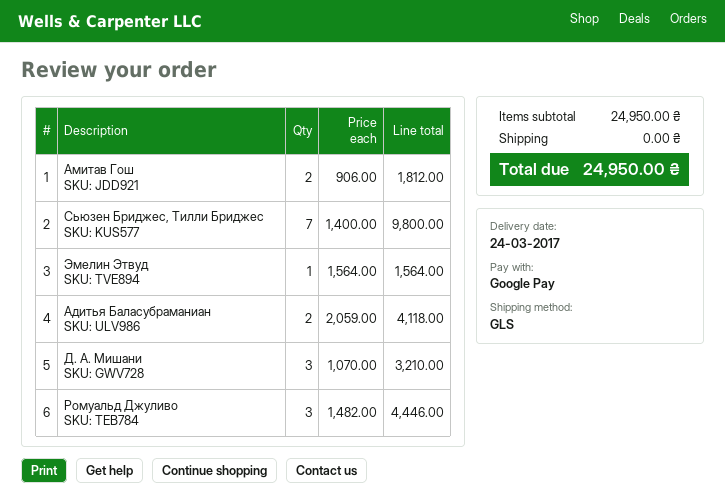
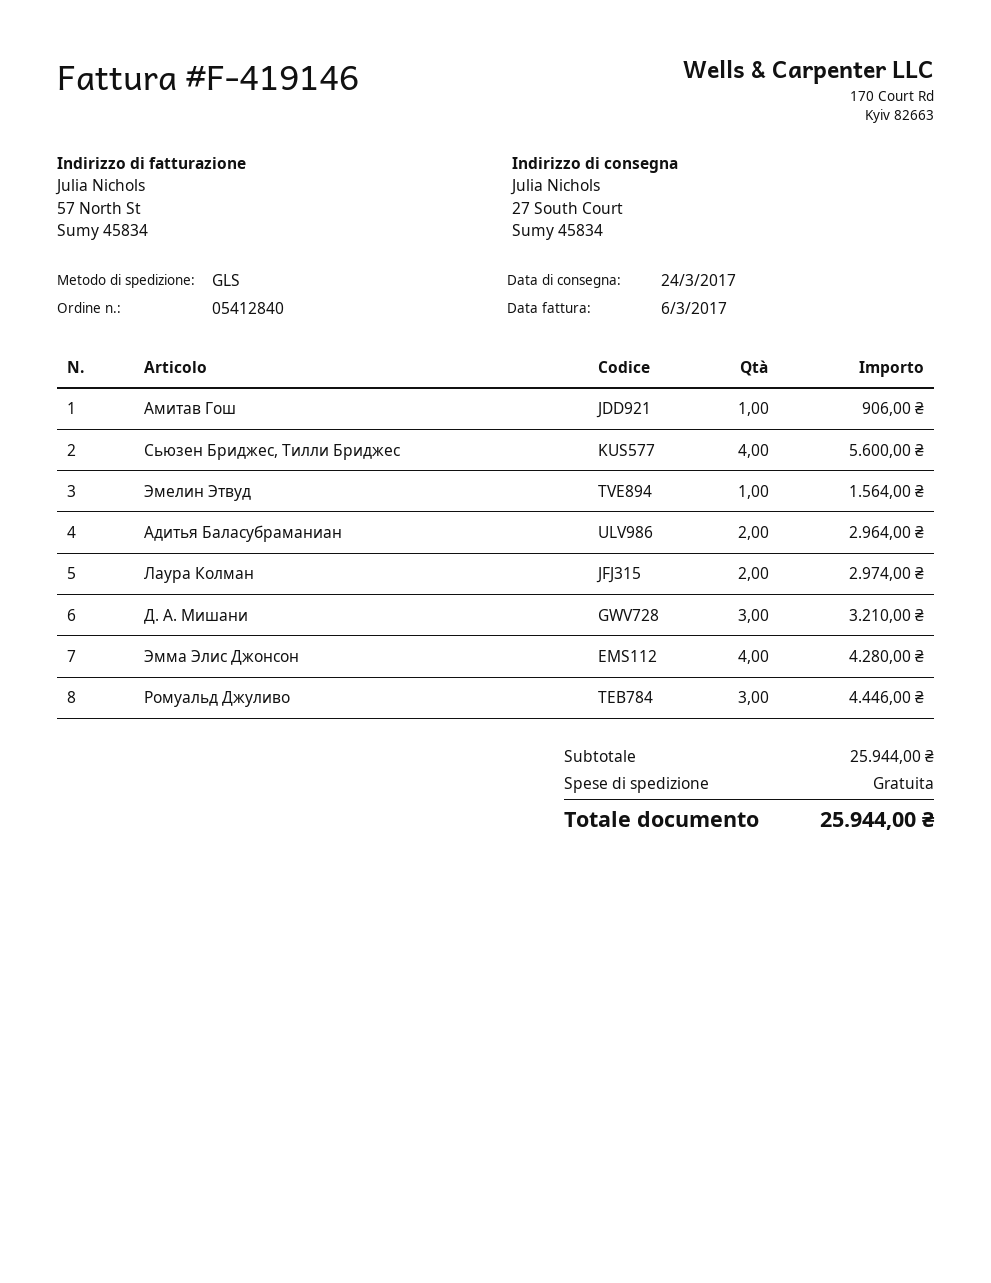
Амитав Гош: 2 for 1812.00 -> 1 for 906.00
Сьюзен Бриджес, Тилли Бриджес: 7 for 9800.00 -> 4 for 5600.00
Адитья Баласубраманиан: 2 for 4118.00 -> 2 for 2964.00
Лаура Колман: none -> 2 for 2974.00
Эмма Элис Джонсон: none -> 4 for 4280.00
subtotal: 24950.00 -> 25944.00
total: 24950.00 -> 25944.00

